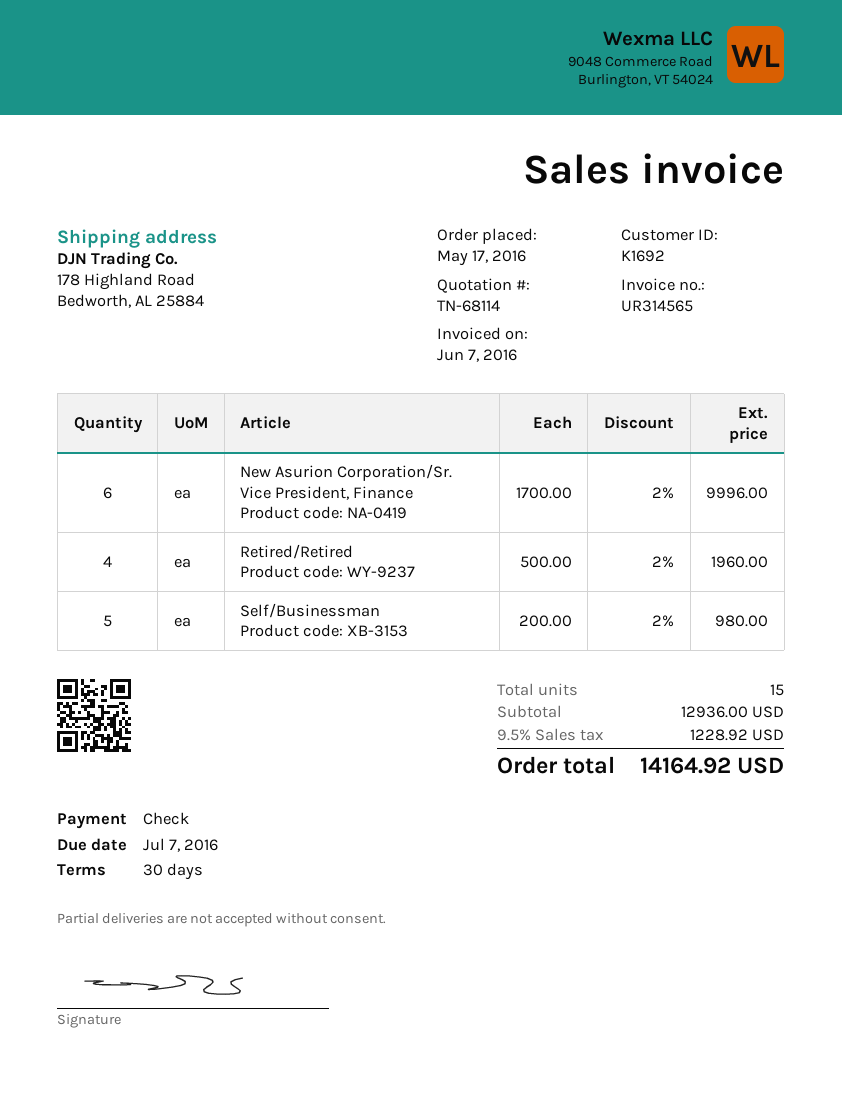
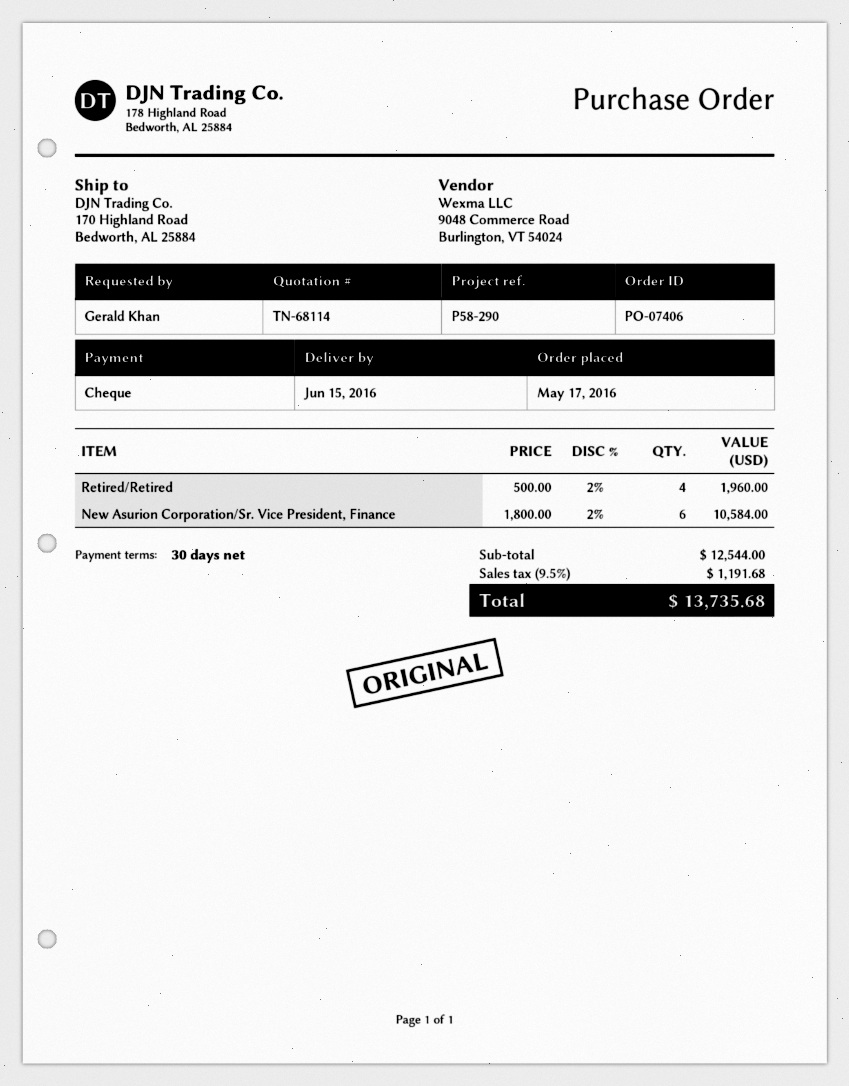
ship to: 178 Highland Road, Bedworth, AL 25884 -> 170 Highland Road, Bedworth, AL 25884
New Asurion Corporation/Sr. Vice President, Finance: 6 x 1700.00 - 2% = 9996.00 -> 6 x 1800.00 - 2% = 10584.00
Self/Businessman: 5 x 200.00 - 2% = 980.00 -> none
subtotal: 12936.00 -> 12544.00
tax: 9.5% = 1228.92 -> 9.5% = 1191.68
total: 14164.92 -> 13735.68

